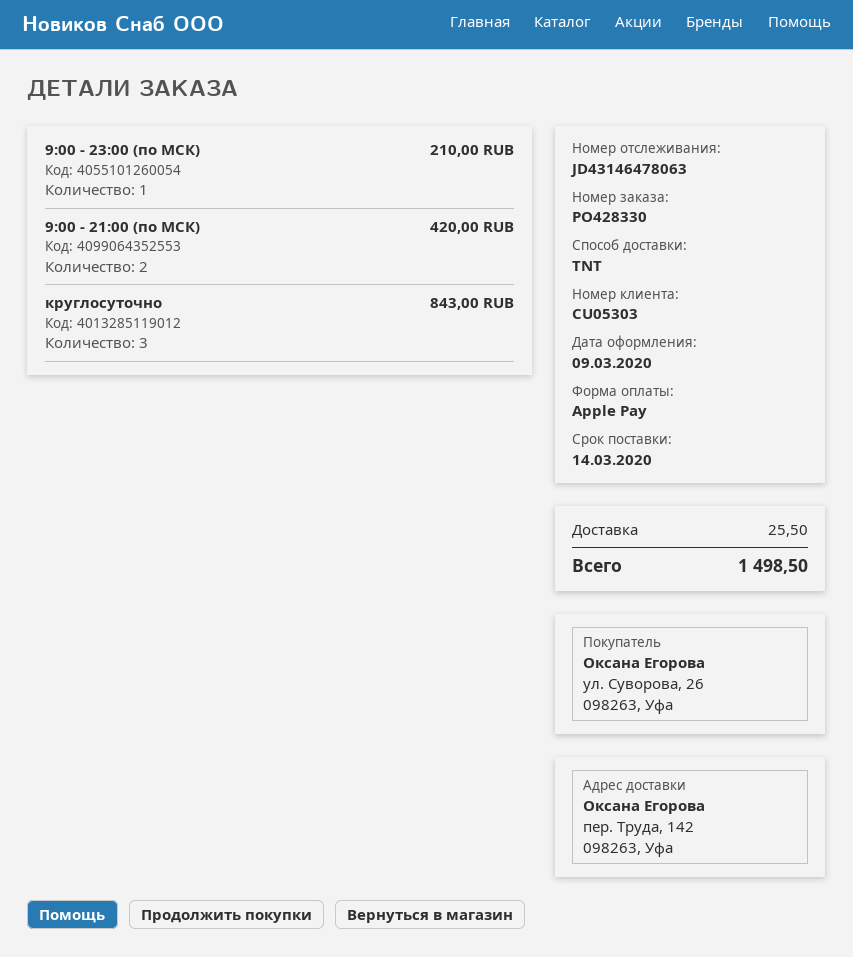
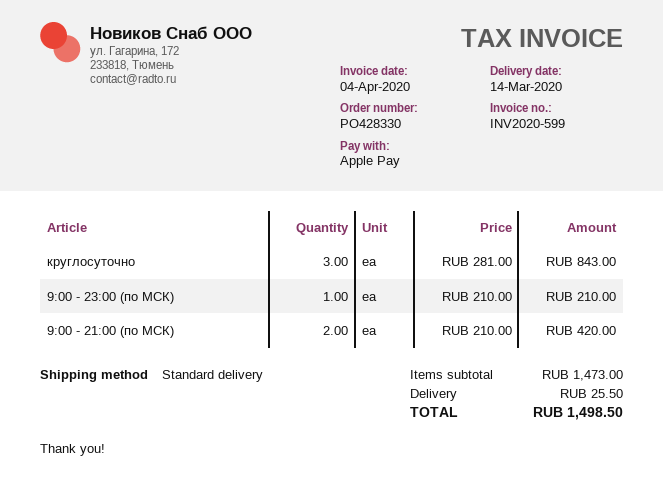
shipping method: TNT -> standard

